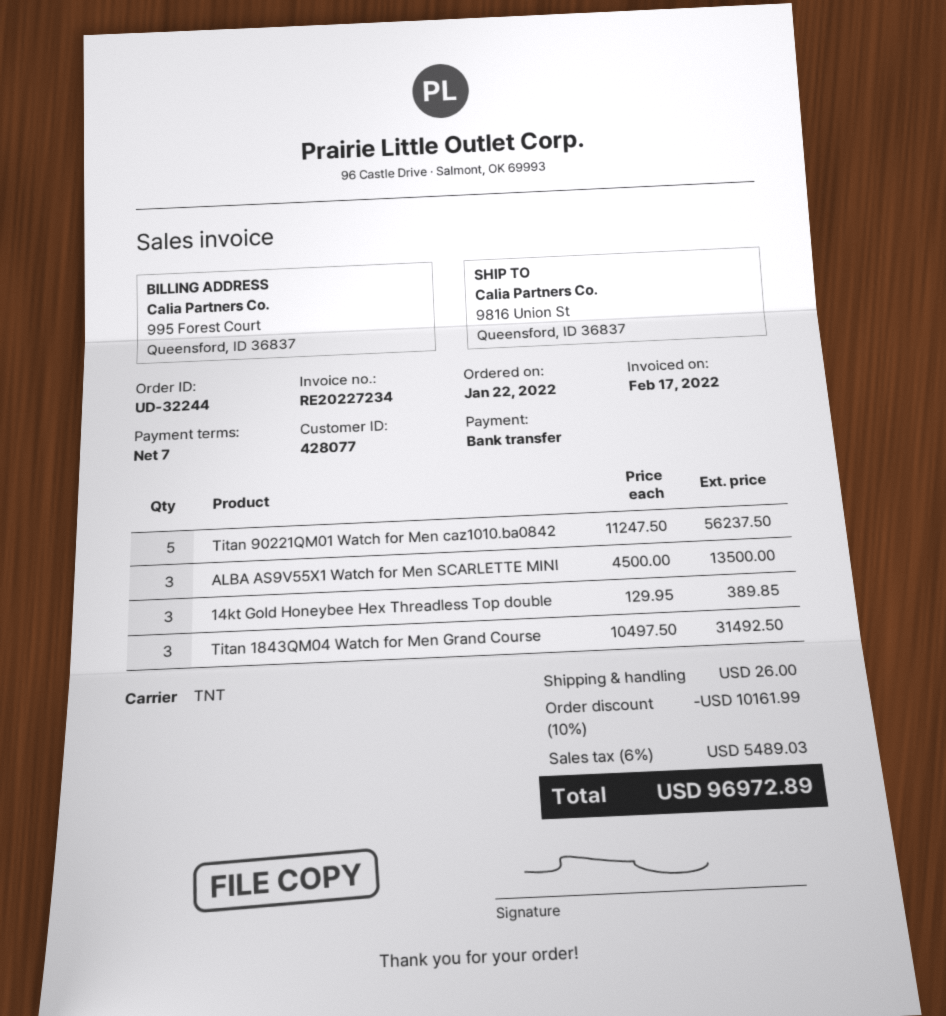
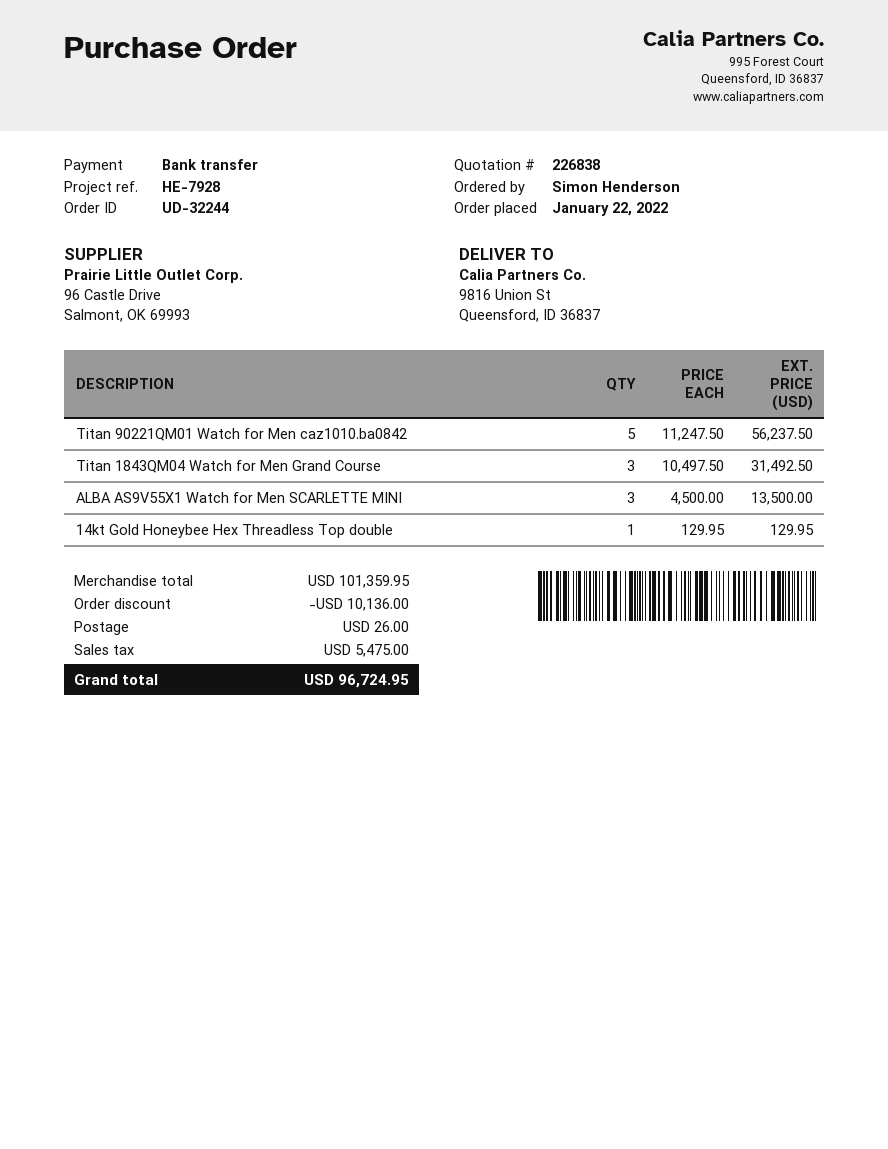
14kt Gold Honeybee Hex Threadless Top double: 3 x 129.95 = 389.85 -> 1 x 129.95 = 129.95
discount: 10161.99 -> 10136.00
tax: 5489.03 -> 5475.00
total: 96972.89 -> 96724.95

